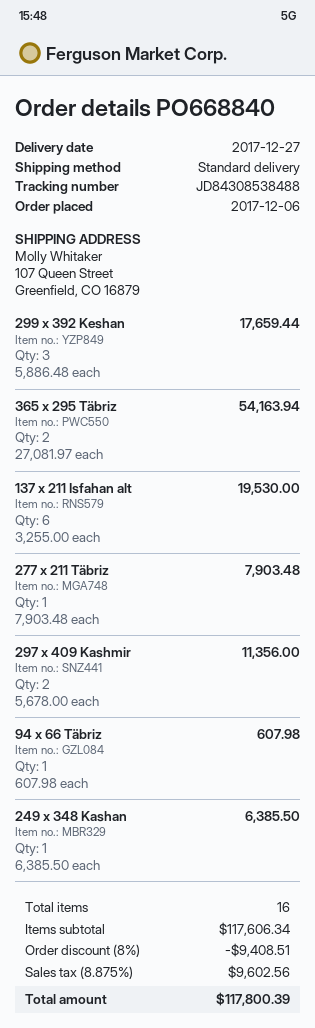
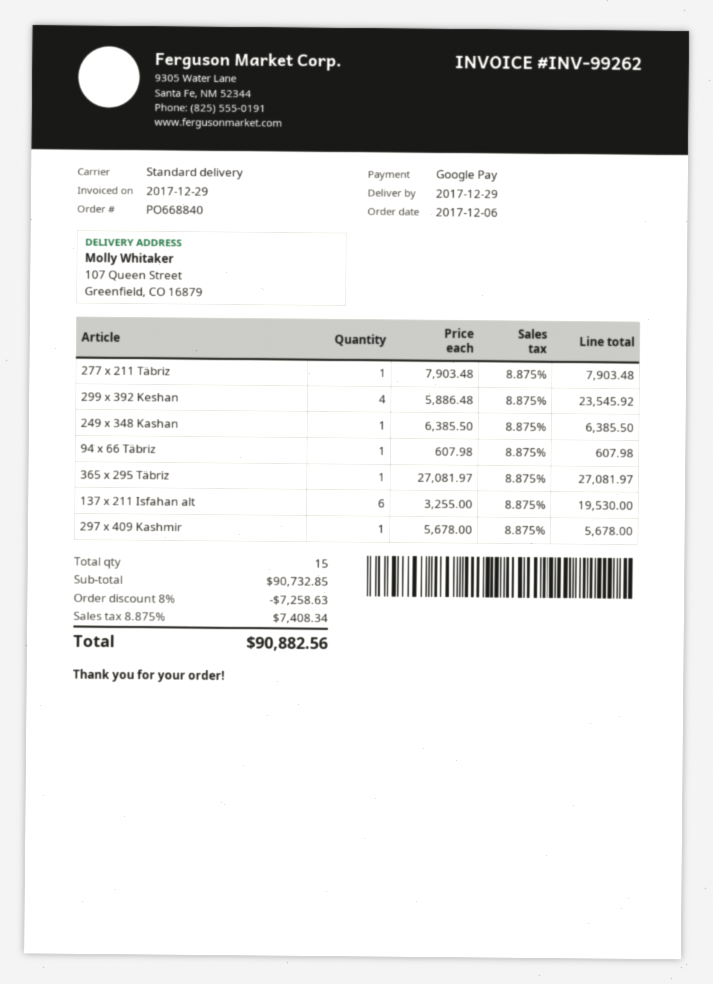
delivery date: 2017-12-27 -> 2017-12-29
299 x 392 Keshan: 3 x 5886.48 = 17659.44 -> 4 x 5886.48 = 23545.92
365 x 295 Täbriz: 2 x 27081.97 = 54163.94 -> 1 x 27081.97 = 27081.97
297 x 409 Kashmir: 2 x 5678.00 = 11356.00 -> 1 x 5678.00 = 5678.00
total quantity: 16 -> 15
subtotal: 117606.34 -> 90732.85
discount: 8% = 9408.51 -> 8% = 7258.63
tax: 8.875% = 9602.56 -> 8.875% = 7408.34
total: 117800.39 -> 90882.56

